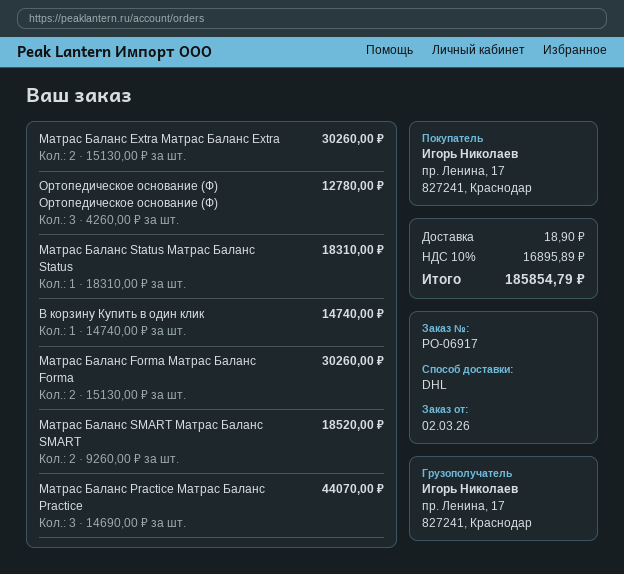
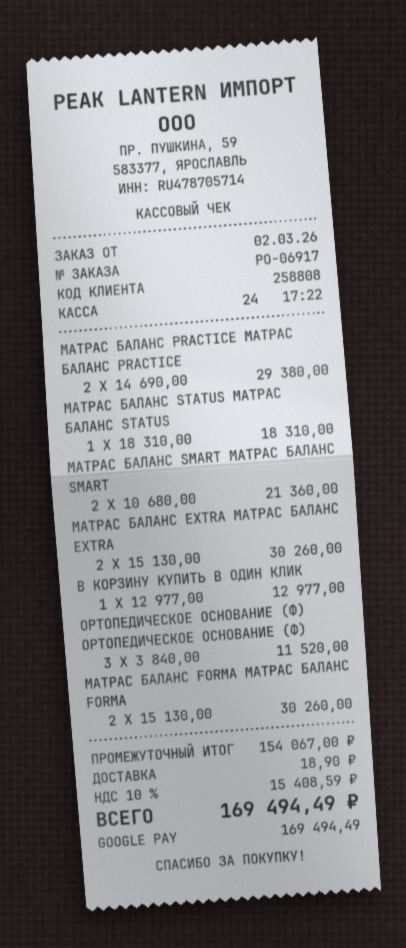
Ортопедическое основание (Ф) Ортопедическое основание (Ф): 3 x 4260.00 = 12780.00 -> 3 x 3840.00 = 11520.00
В корзину Купить в один клик: 1 x 14740.00 = 14740.00 -> 1 x 12977.00 = 12977.00
Матрас Баланс SMART Матрас Баланс SMART: 2 x 9260.00 = 18520.00 -> 2 x 10680.00 = 21360.00
Матрас Баланс Practice Матрас Баланс Practice: 3 x 14690.00 = 44070.00 -> 2 x 14690.00 = 29380.00
tax: 10% = 16895.89 -> 10% = 15408.59
total: 185854.79 -> 169494.49

